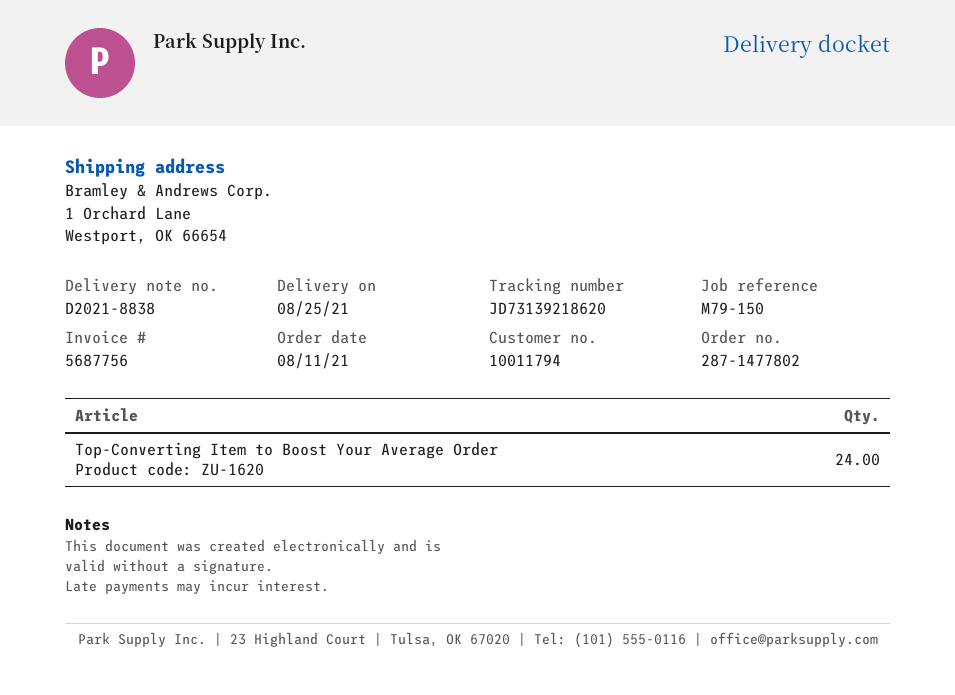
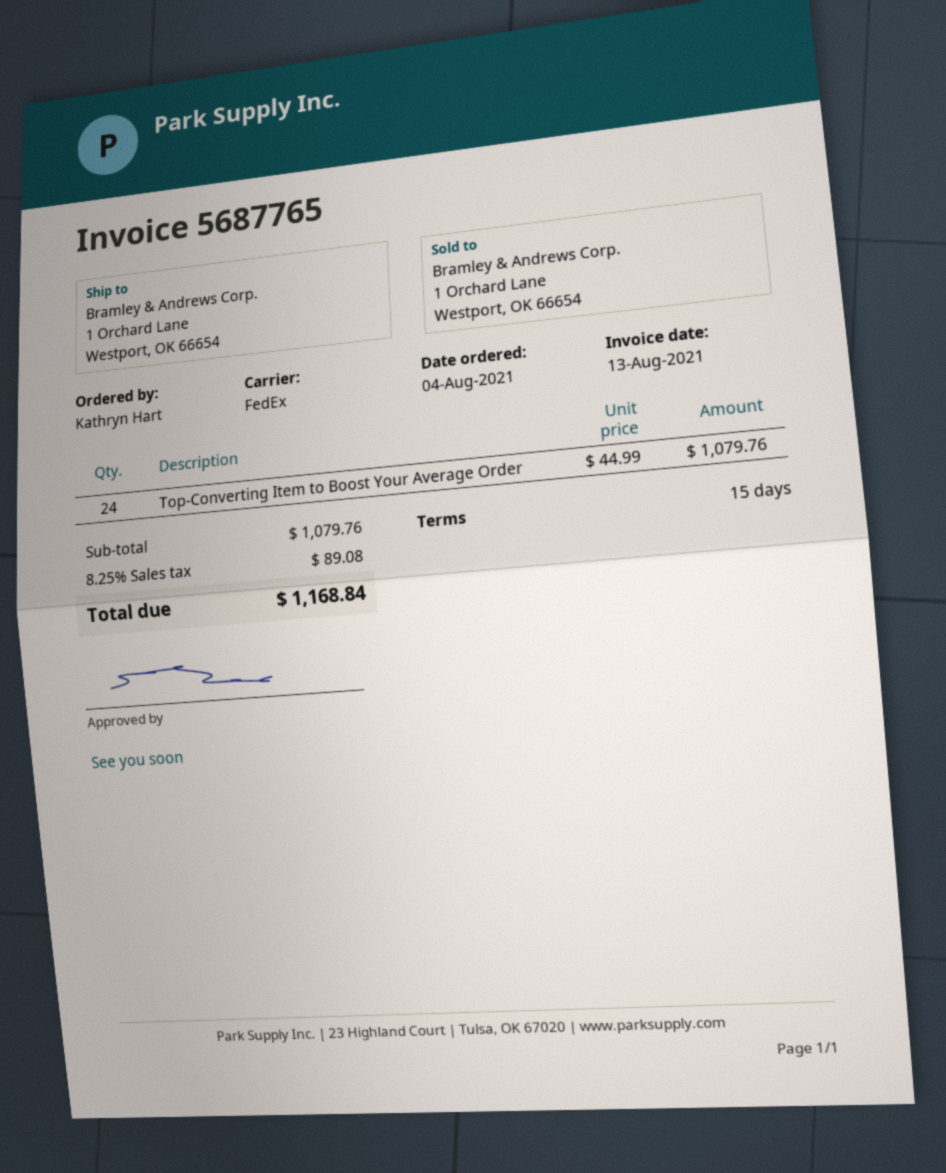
order date: 2021-08-11 -> 2021-08-04
invoice number: 5687756 -> 5687765

